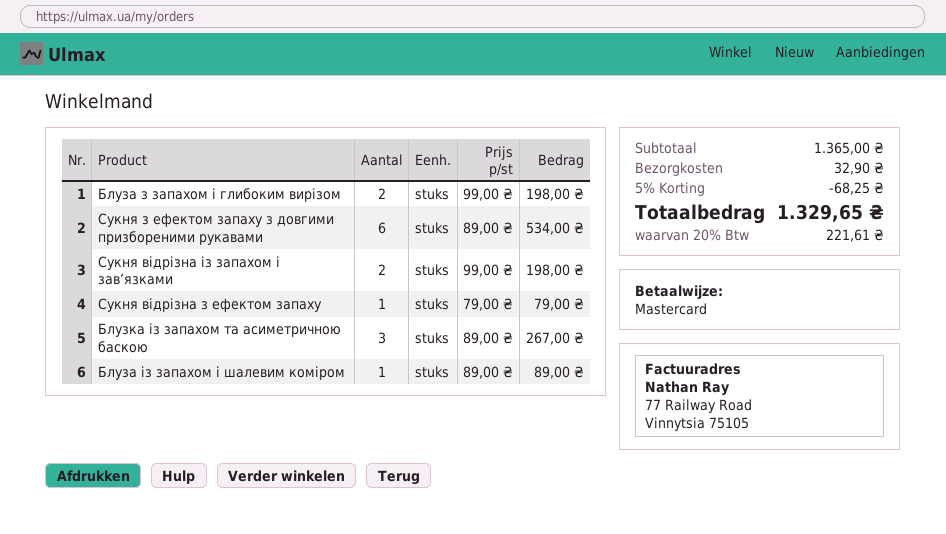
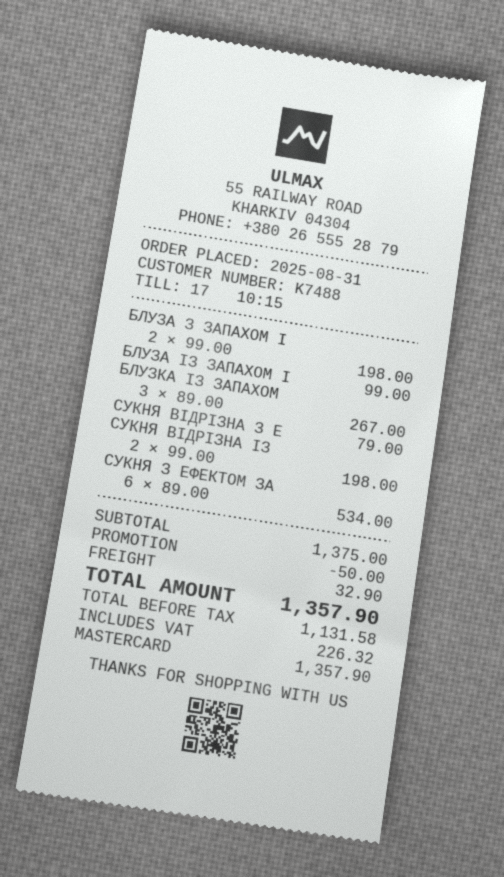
Блуза із запахом і шалевим коміром: 1 x 89.00 = 89.00 -> 1 x 99.00 = 99.00
subtotal: 1365.00 -> 1375.00
discount: 68.25 -> 50.00
tax: 221.61 -> 226.32
total: 1329.65 -> 1357.90

